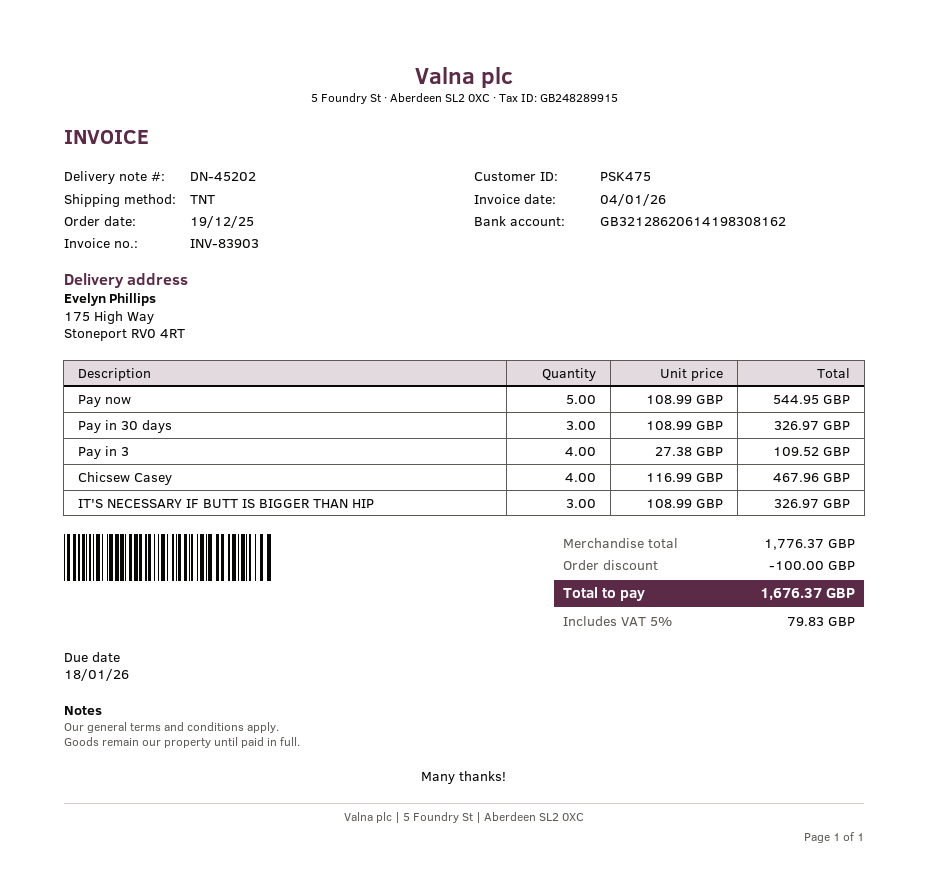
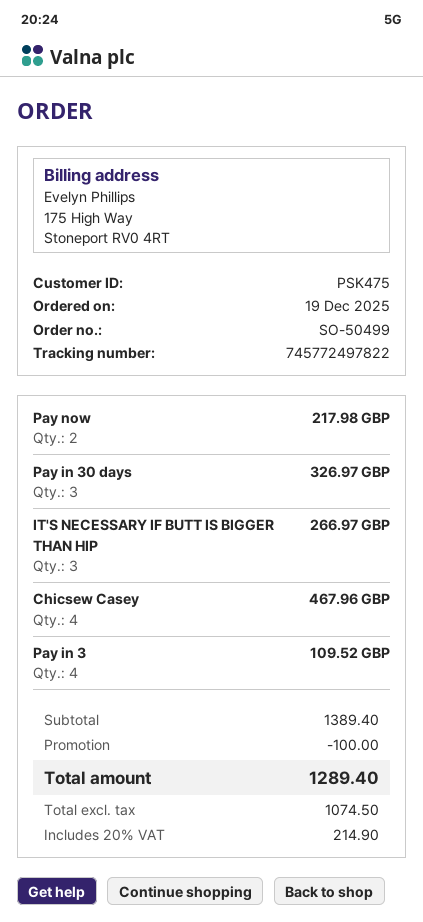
Pay now: 5 for 544.95 -> 2 for 217.98
IT'S NECESSARY IF BUTT IS BIGGER THAN HIP: 3 for 326.97 -> 3 for 266.97
subtotal: 1776.37 -> 1389.40
tax: 5% = 79.83 -> 20% = 214.90
total: 1676.37 -> 1289.40

